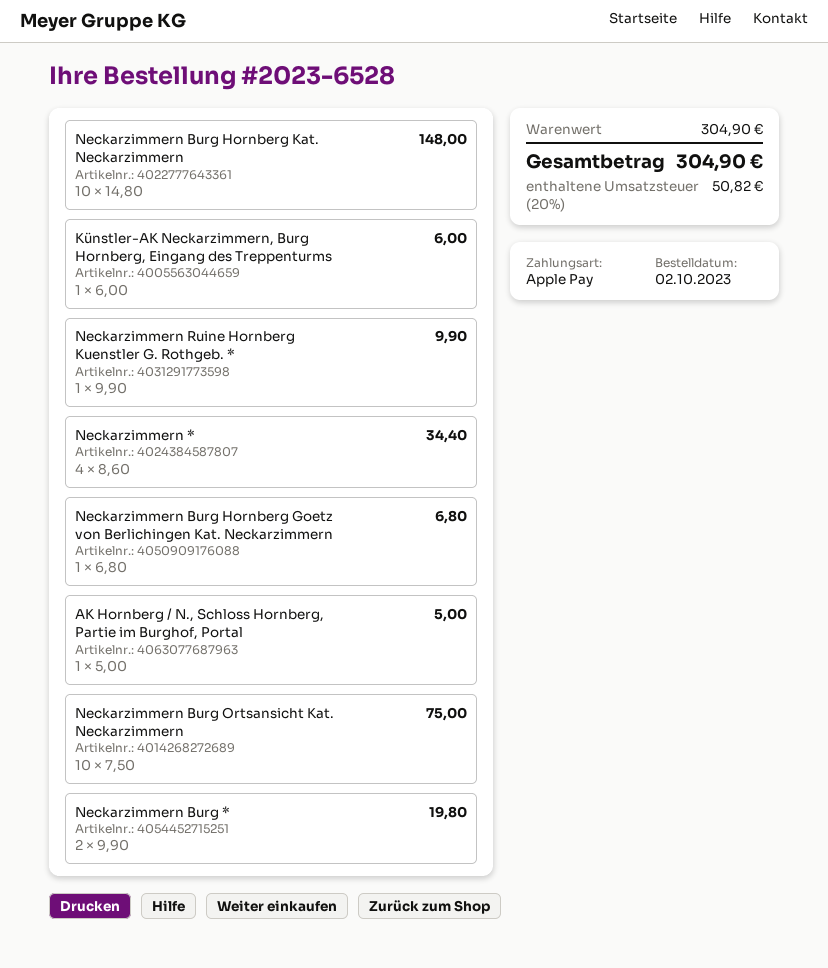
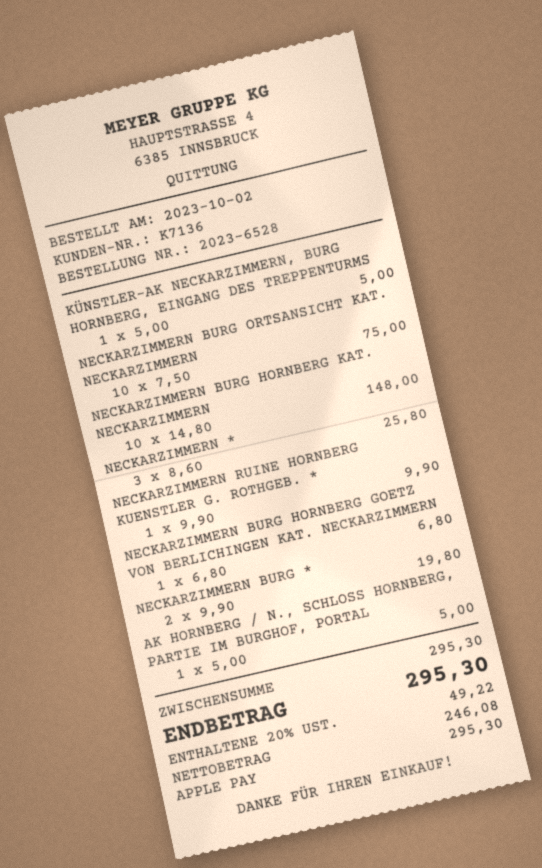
Künstler-AK Neckarzimmern, Burg Hornberg, Eingang des Treppenturms: 1 x 6.00 = 6.00 -> 1 x 5.00 = 5.00
Neckarzimmern *: 4 x 8.60 = 34.40 -> 3 x 8.60 = 25.80
subtotal: 304.90 -> 295.30
tax: 20% = 50.82 -> 20% = 49.22
total: 304.90 -> 295.30

